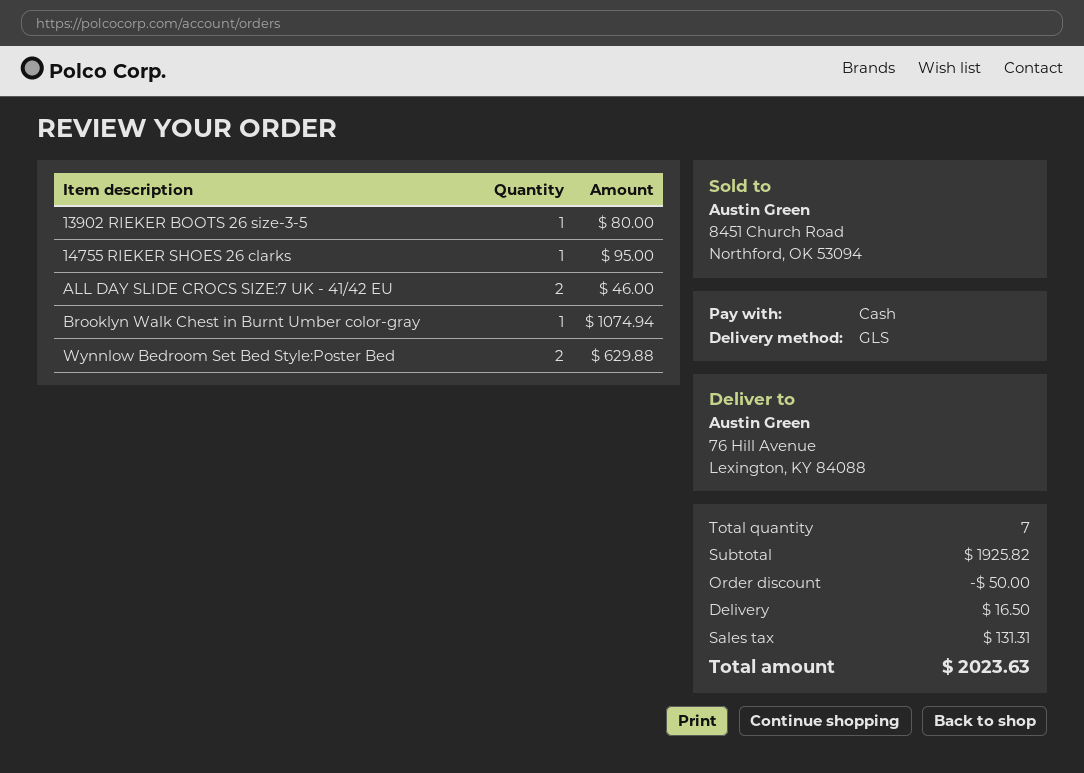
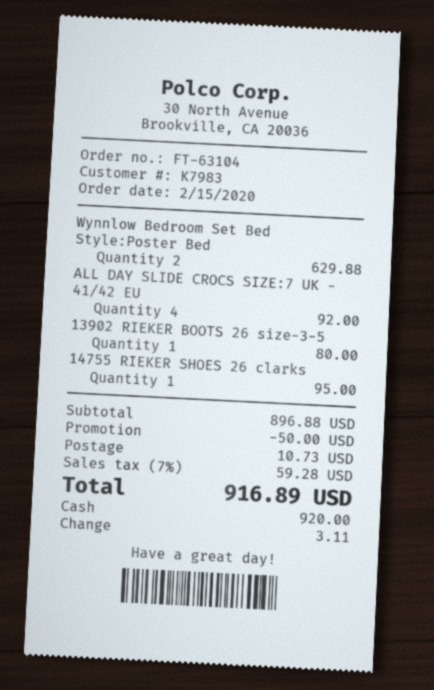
ALL DAY SLIDE CROCS SIZE:7 UK - 41/42 EU: 2 for 46.00 -> 4 for 92.00
Brooklyn Walk Chest in Burnt Umber color-gray: 1 for 1074.94 -> none
subtotal: 1925.82 -> 896.88
shipping: 16.50 -> 10.73
tax: 131.31 -> 59.28
total: 2023.63 -> 916.89

